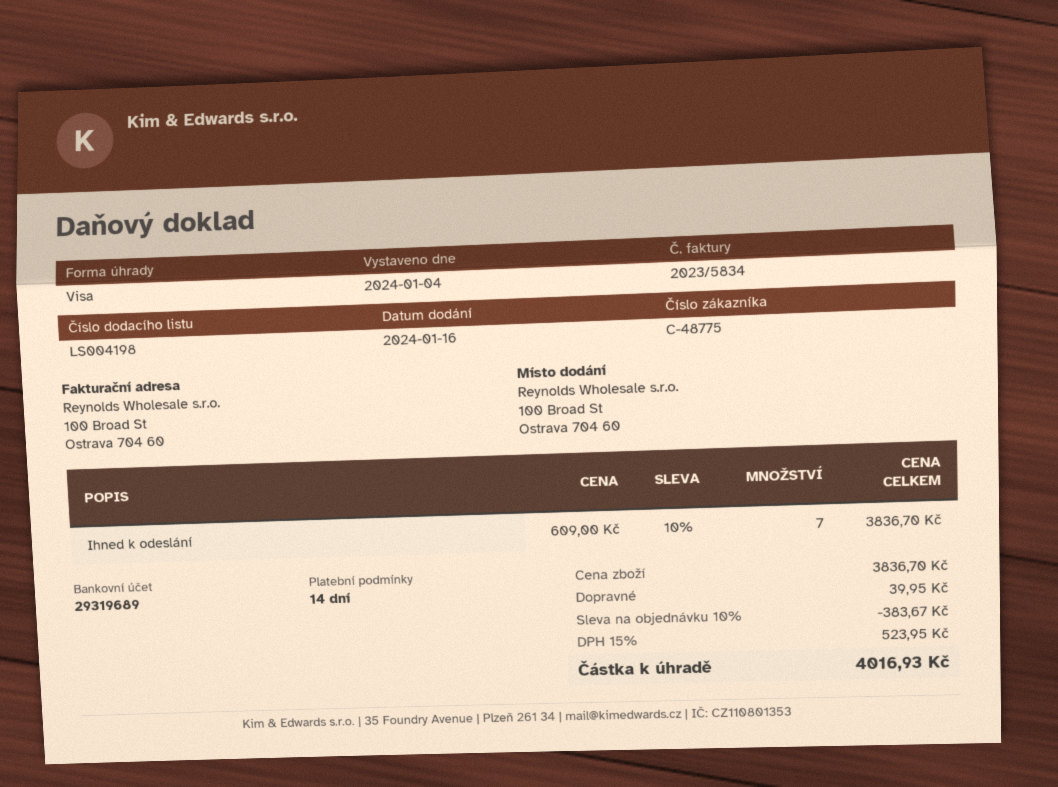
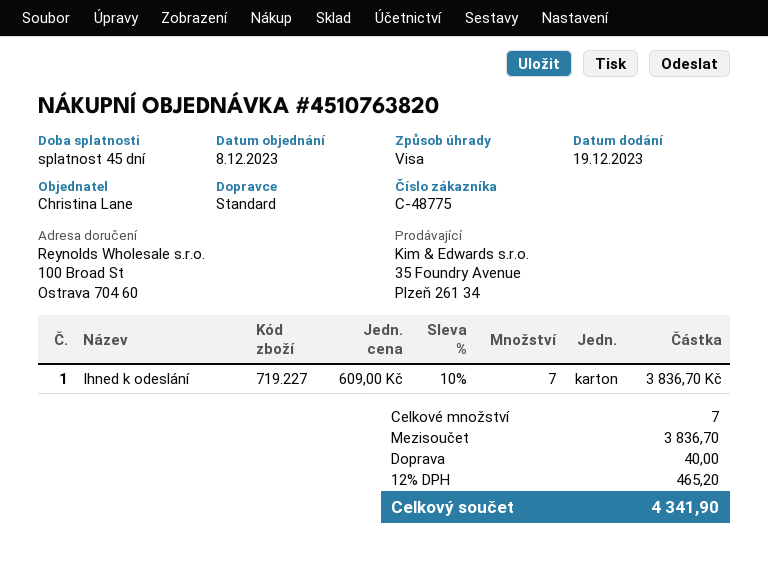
delivery date: 2024-01-16 -> 2023-12-19
payment terms: 14 days -> 45 days
discount: 10% = 383.67 -> none
shipping: 39.95 -> 40.00
tax: 15% = 523.95 -> 12% = 465.20
total: 4016.93 -> 4341.90

